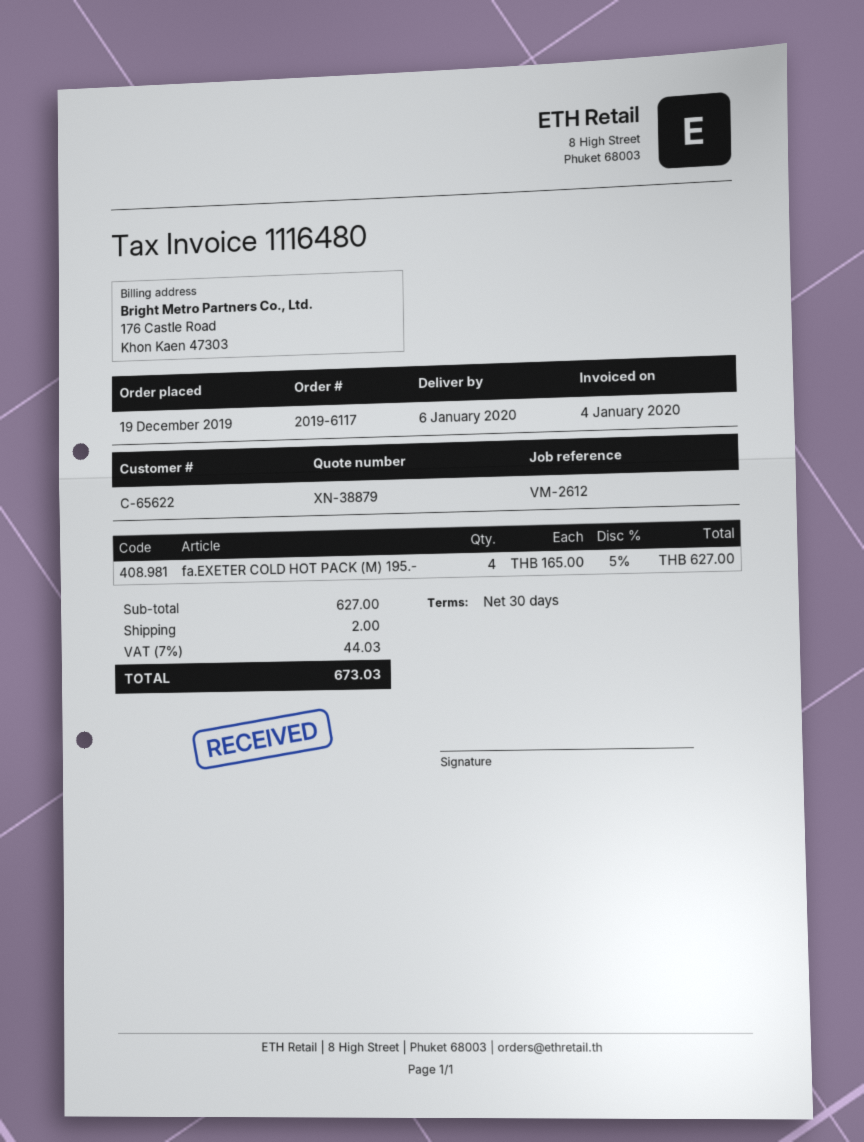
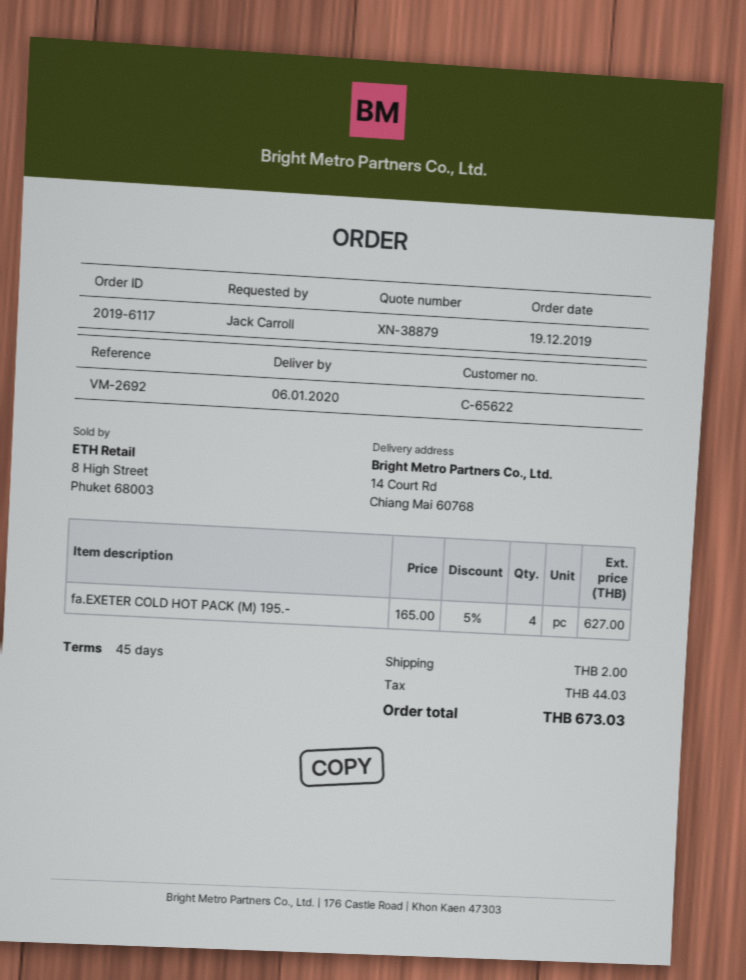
payment terms: 30 days -> 45 days
reference: VM-2612 -> VM-2692

